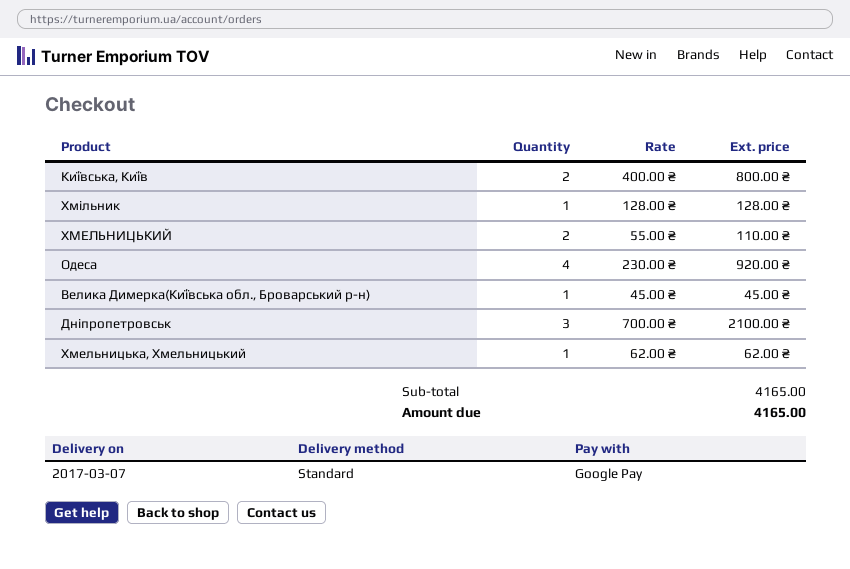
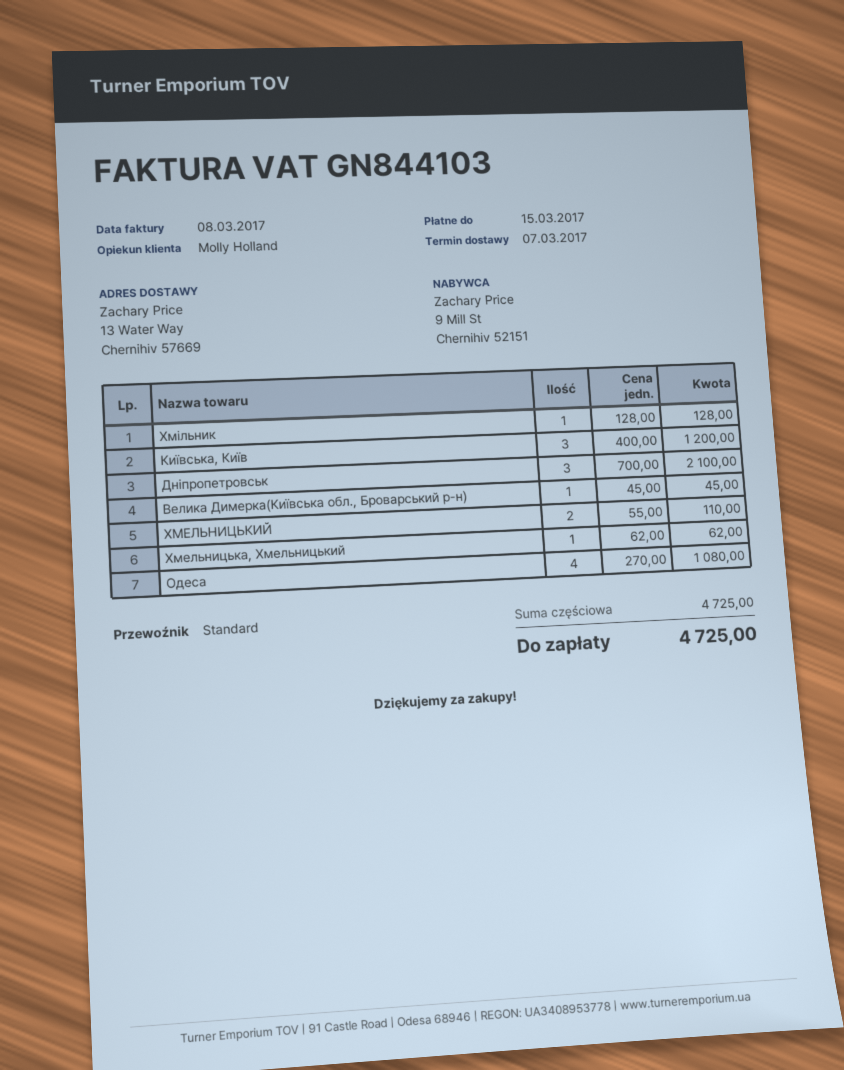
Київська, Київ: 2 x 400.00 = 800.00 -> 3 x 400.00 = 1200.00
Одеса: 4 x 230.00 = 920.00 -> 4 x 270.00 = 1080.00
subtotal: 4165.00 -> 4725.00
total: 4165.00 -> 4725.00

